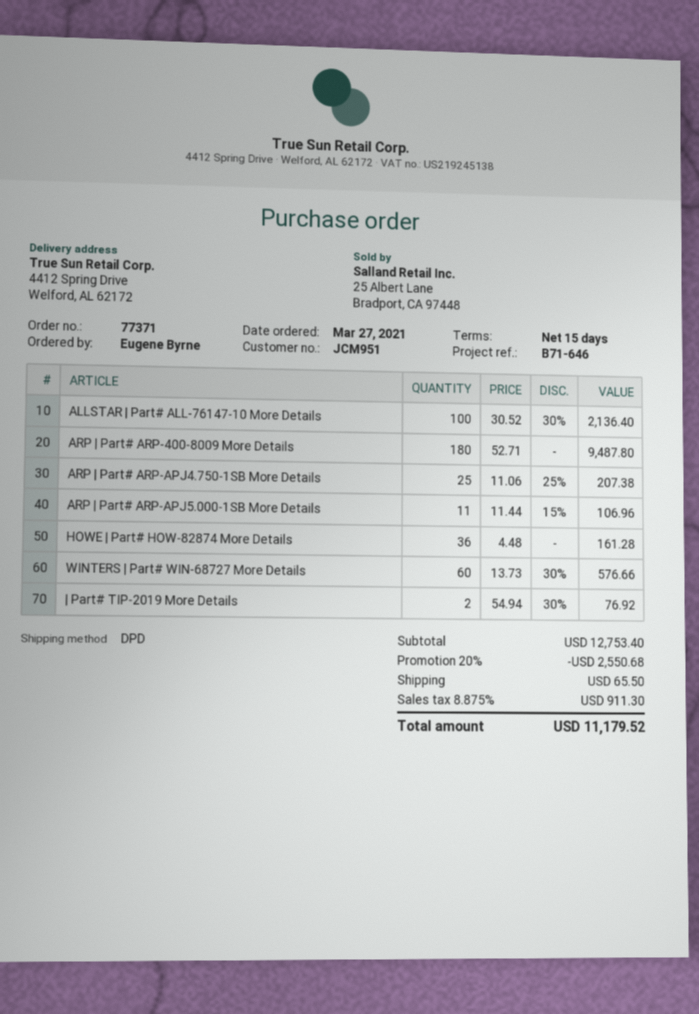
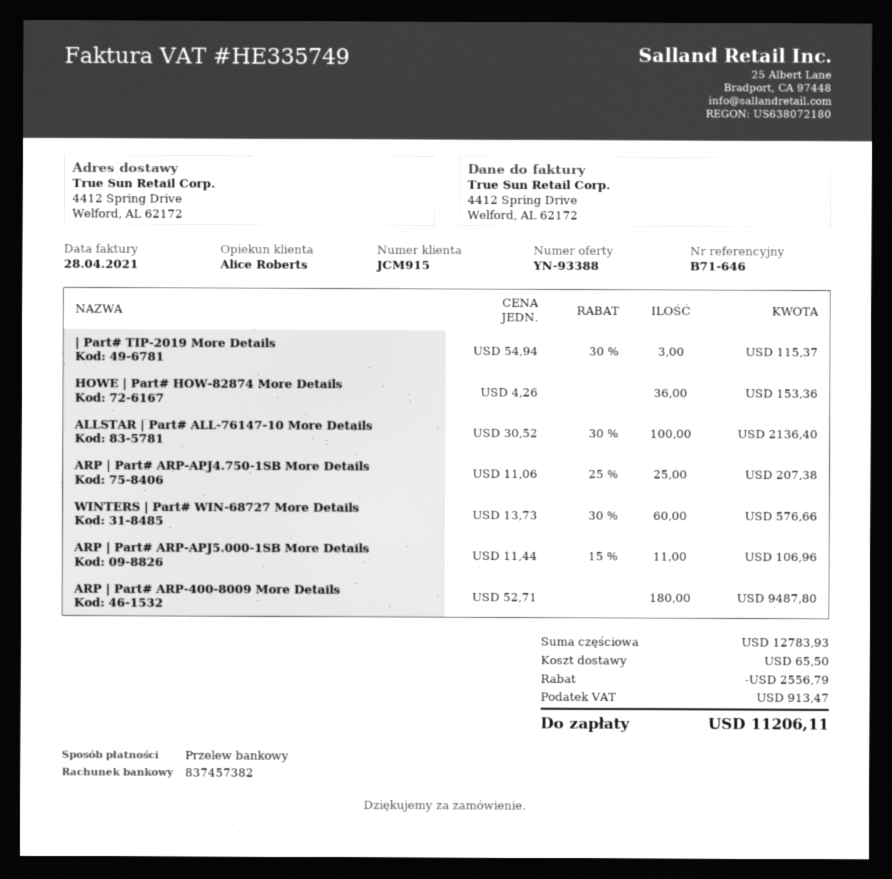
customer number: JCM951 -> JCM915
HOWE | Part# HOW-82874 More Details: 36 x 4.48 = 161.28 -> 36 x 4.26 = 153.36
| Part# TIP-2019 More Details: 2 x 54.94 - 30% = 76.92 -> 3 x 54.94 - 30% = 115.37
subtotal: 12753.40 -> 12783.93
discount: 2550.68 -> 2556.79
tax: 911.30 -> 913.47
total: 11179.52 -> 11206.11

